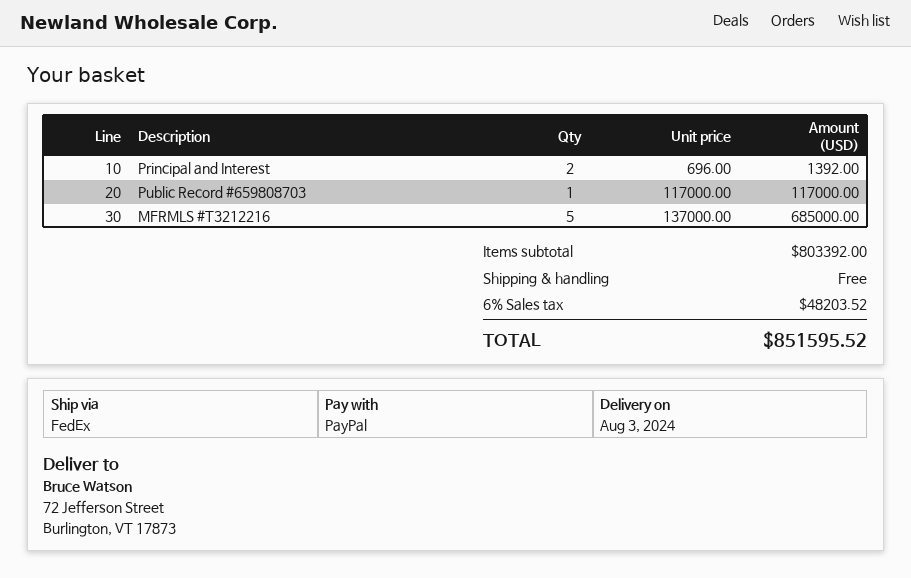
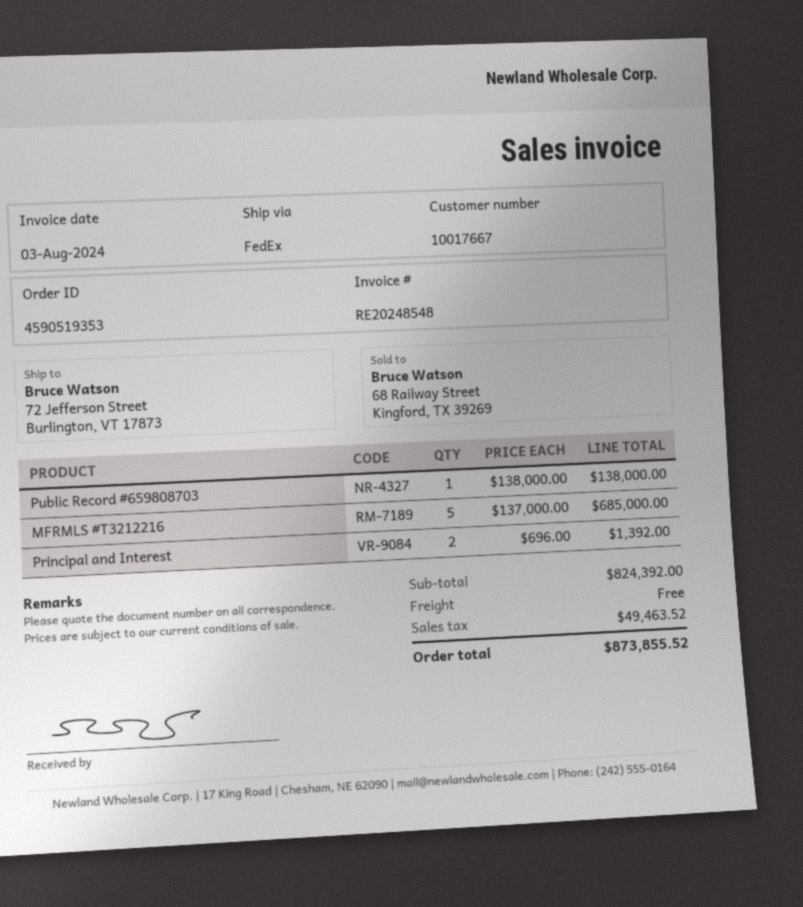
Public Record #659808703: 1 x 117000.00 = 117000.00 -> 1 x 138000.00 = 138000.00
subtotal: 803392.00 -> 824392.00
tax: 48203.52 -> 49463.52
total: 851595.52 -> 873855.52

